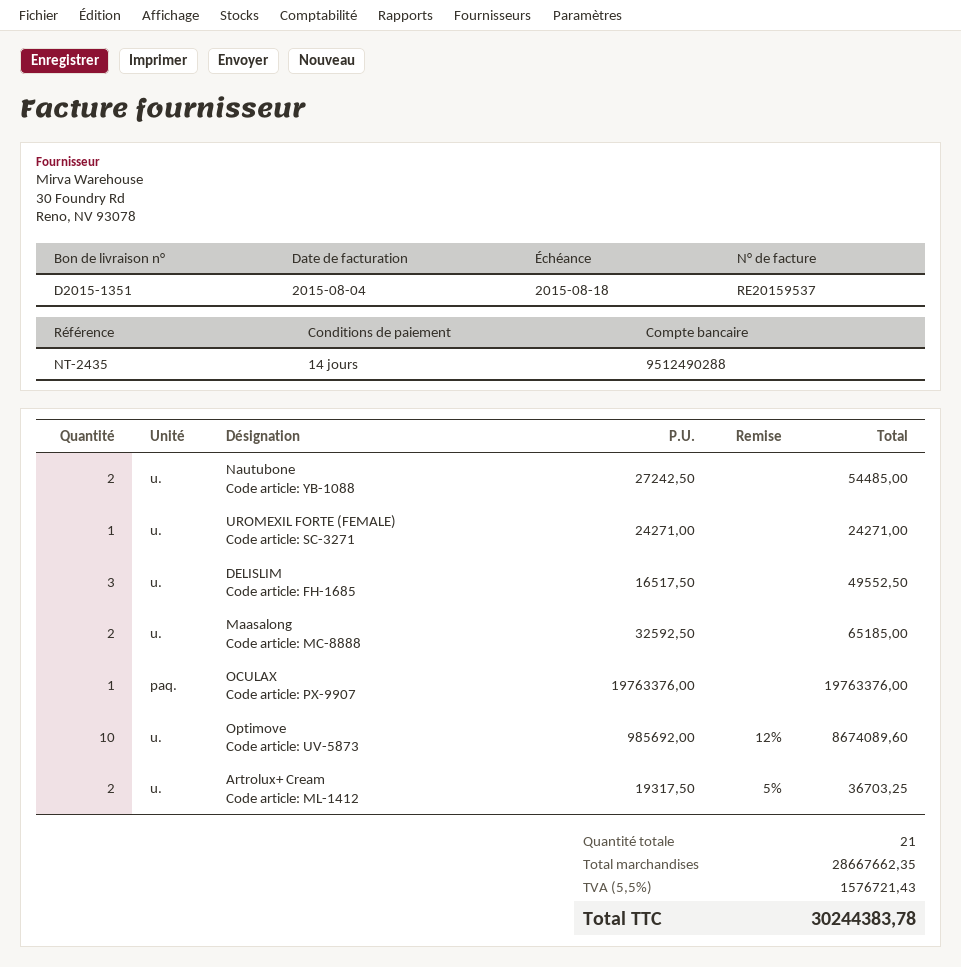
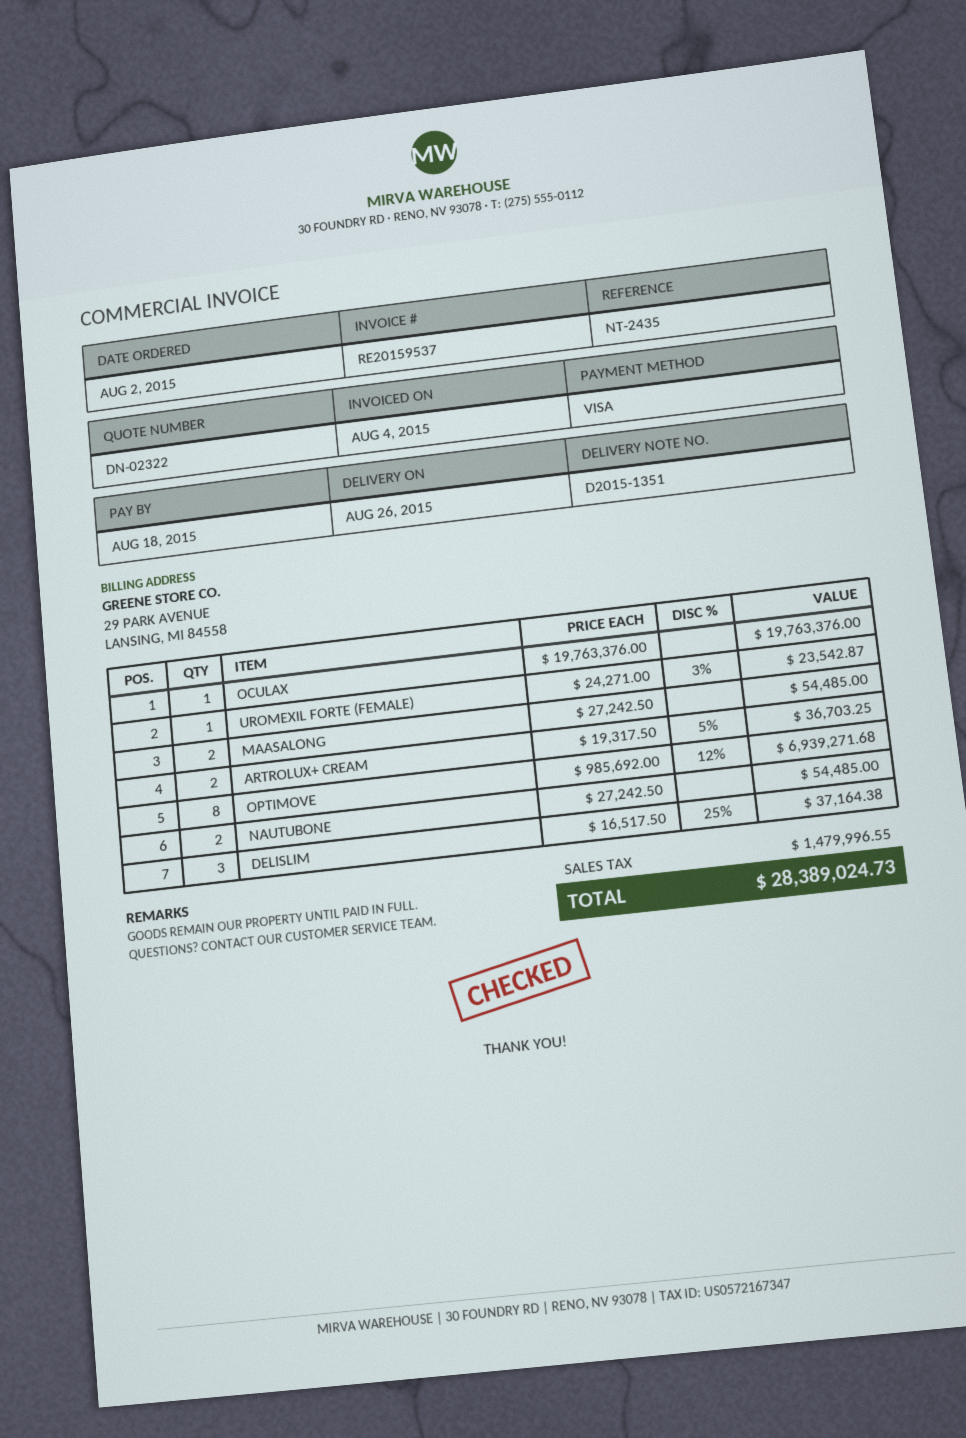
UROMEXIL FORTE (FEMALE): 1 x 24271.00 = 24271.00 -> 1 x 24271.00 - 3% = 23542.87
DELISLIM: 3 x 16517.50 = 49552.50 -> 3 x 16517.50 - 25% = 37164.38
Maasalong: 2 x 32592.50 = 65185.00 -> 2 x 27242.50 = 54485.00
Optimove: 10 x 985692.00 - 12% = 8674089.60 -> 8 x 985692.00 - 12% = 6939271.68
tax: 1576721.43 -> 1479996.55
total: 30244383.78 -> 28389024.73

